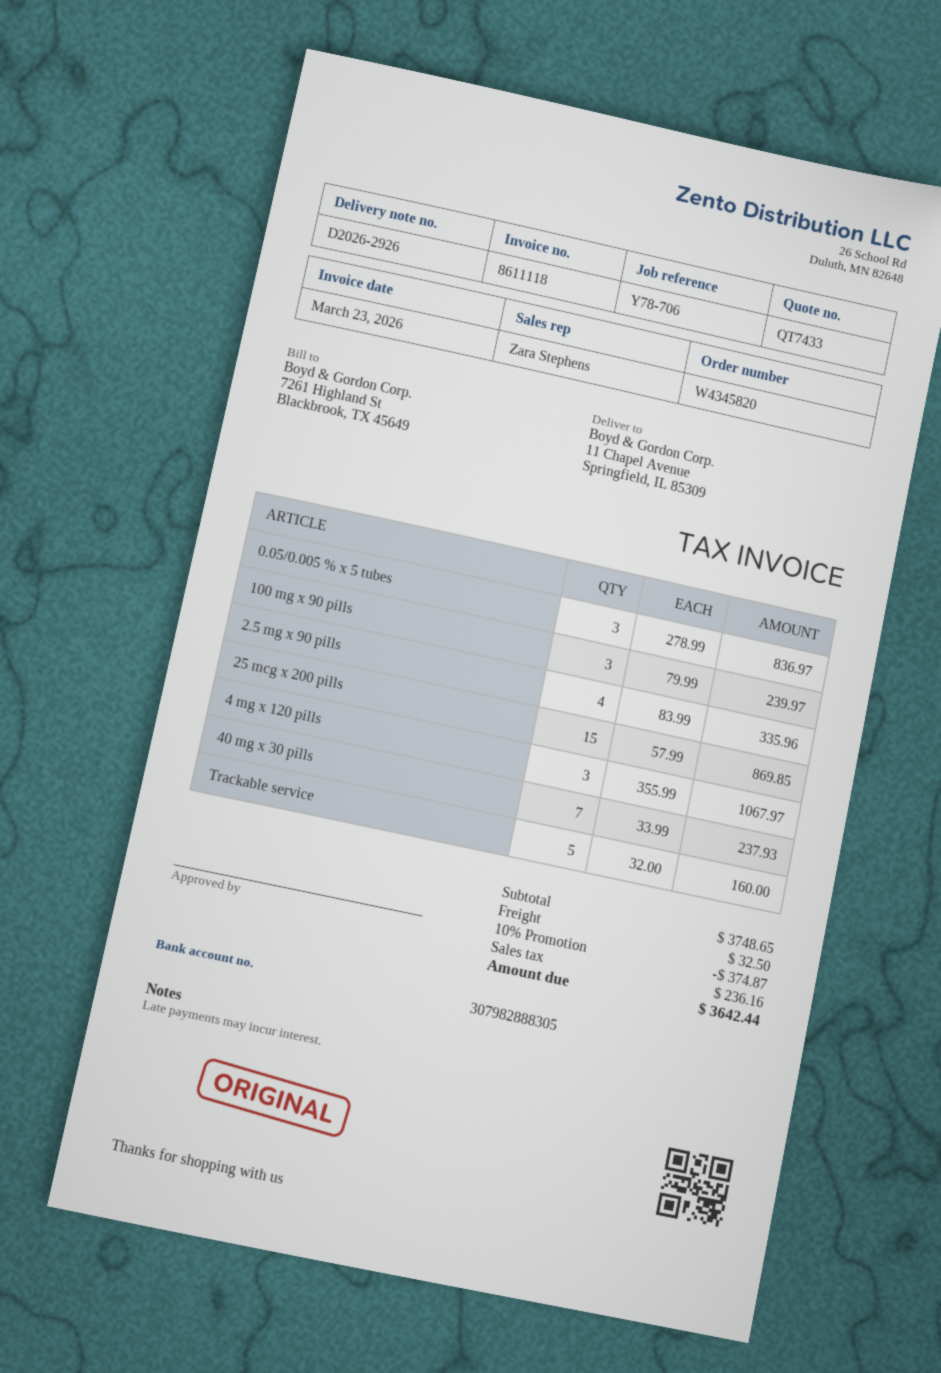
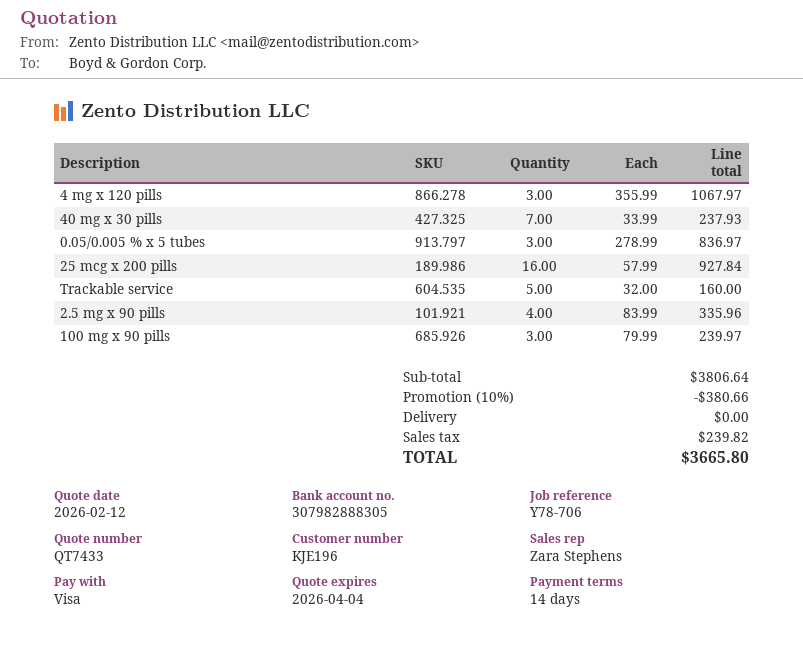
25 mcg x 200 pills: 15 x 57.99 = 869.85 -> 16 x 57.99 = 927.84
subtotal: 3748.65 -> 3806.64
discount: 10% = 374.87 -> 10% = 380.66
shipping: 32.50 -> 0.00
tax: 236.16 -> 239.82
total: 3642.44 -> 3665.80

